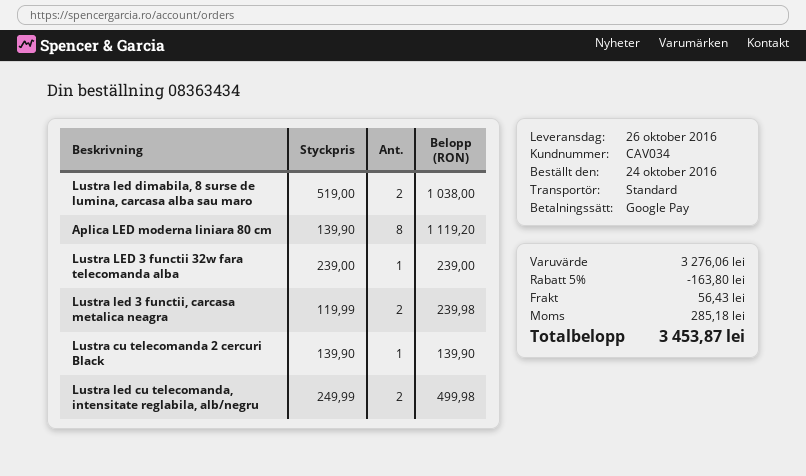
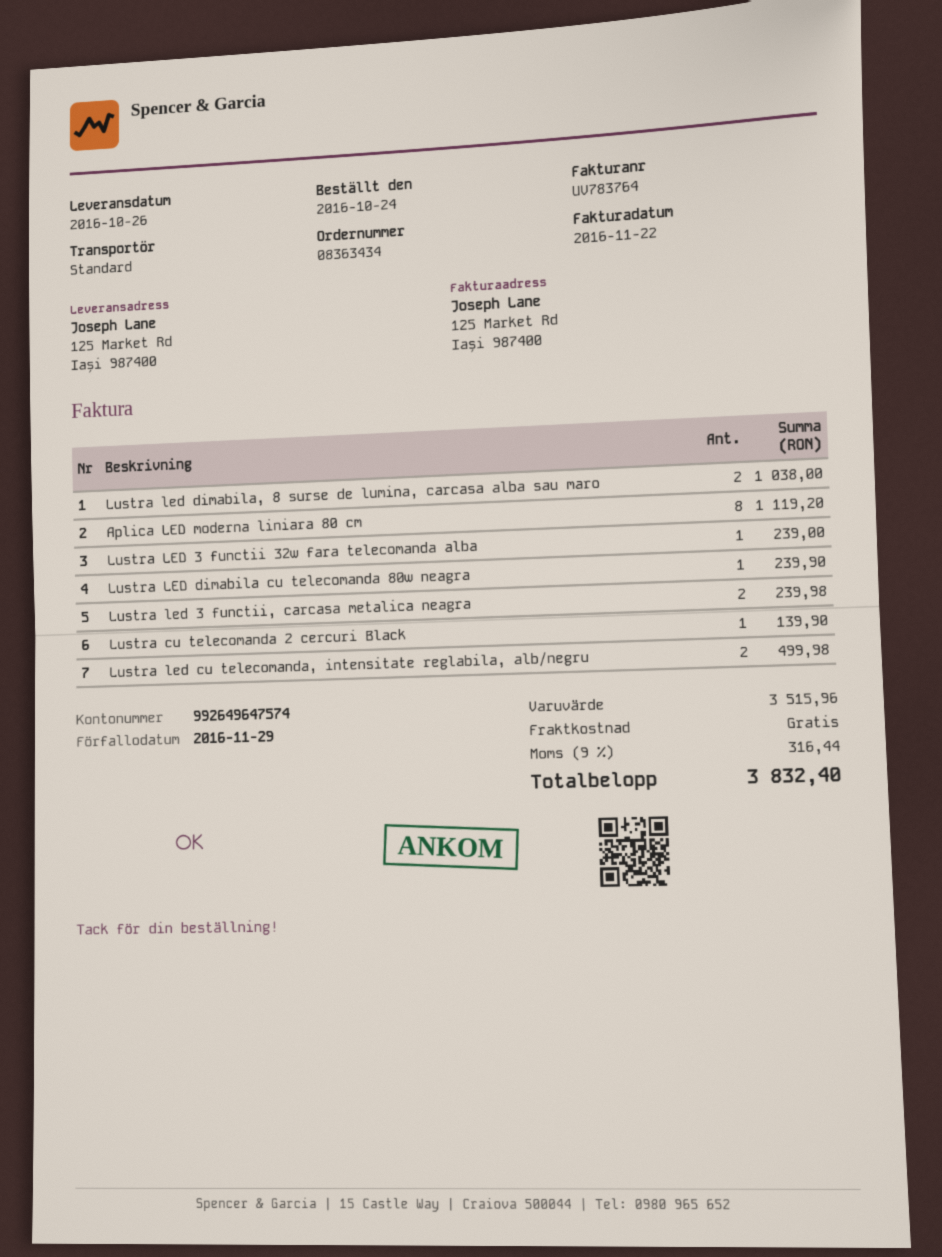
Lustra LED dimabila cu telecomanda 80w neagra: none -> 1 for 239.90
subtotal: 3276.06 -> 3515.96
discount: 5% = 163.80 -> none
shipping: 56.43 -> 0.00
tax: 285.18 -> 316.44
total: 3453.87 -> 3832.40

